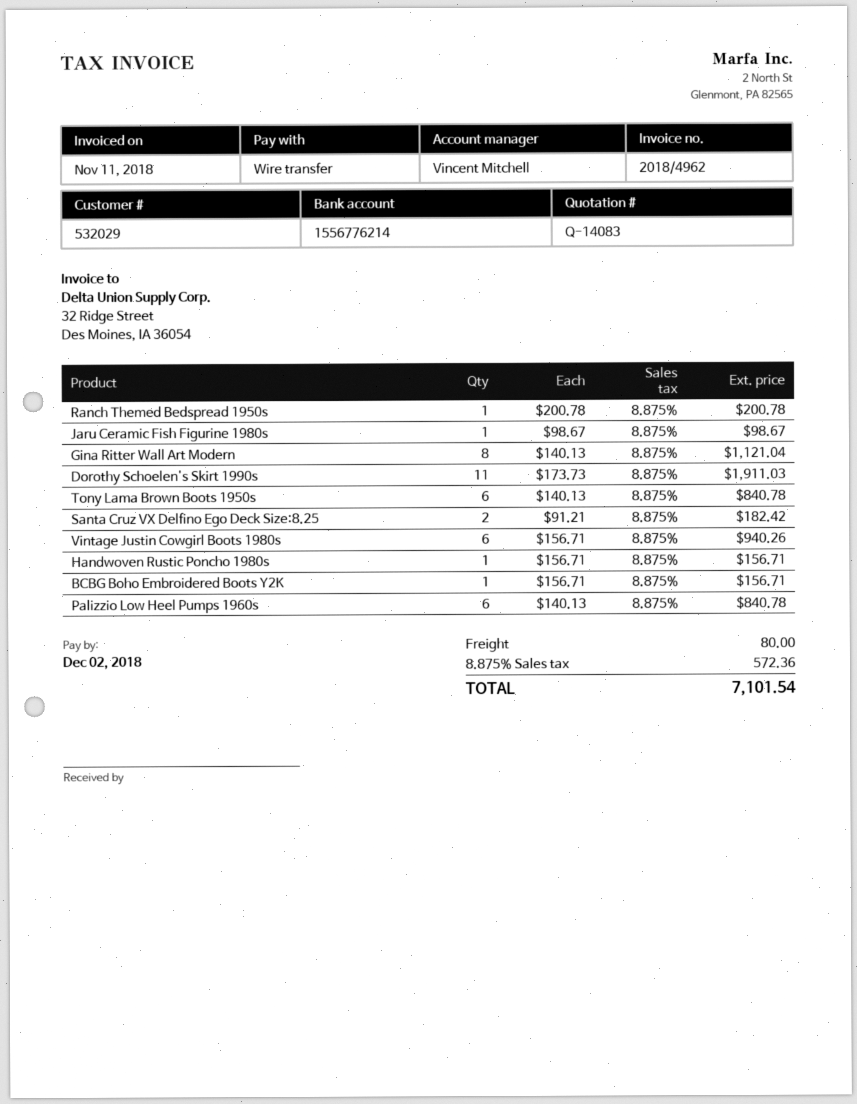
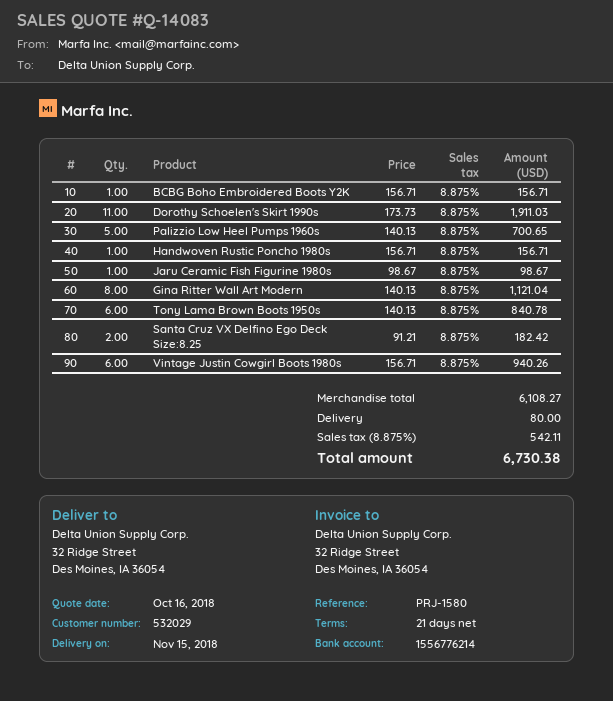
Ranch Themed Bedspread 1950s: 1 x 200.78 = 200.78 -> none
Palizzio Low Heel Pumps 1960s: 6 x 140.13 = 840.78 -> 5 x 140.13 = 700.65
tax: 8.875% = 572.36 -> 8.875% = 542.11
total: 7101.54 -> 6730.38

